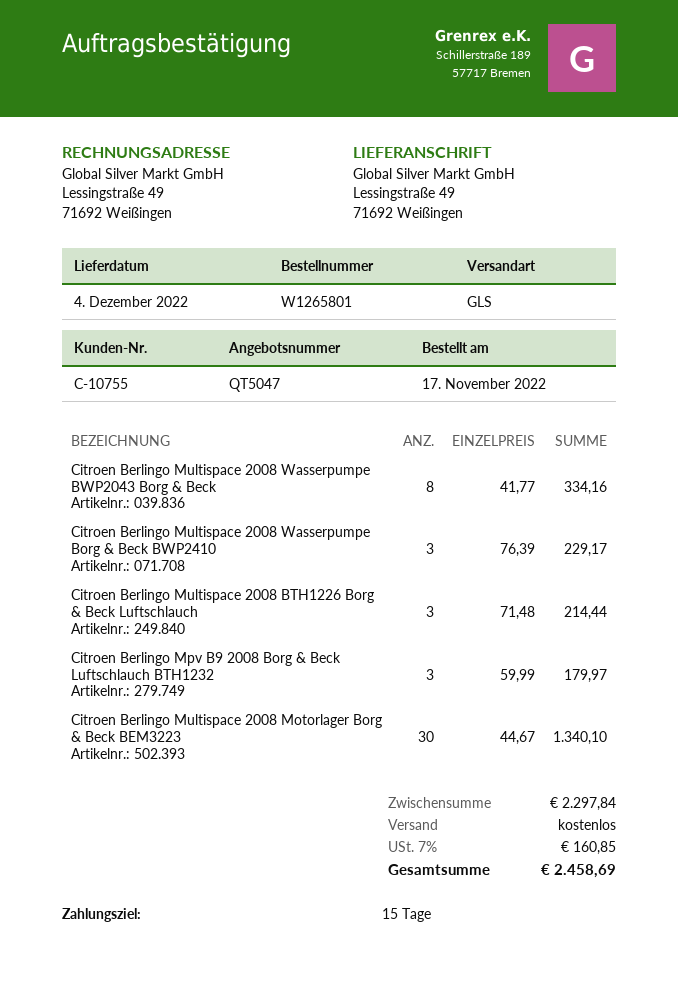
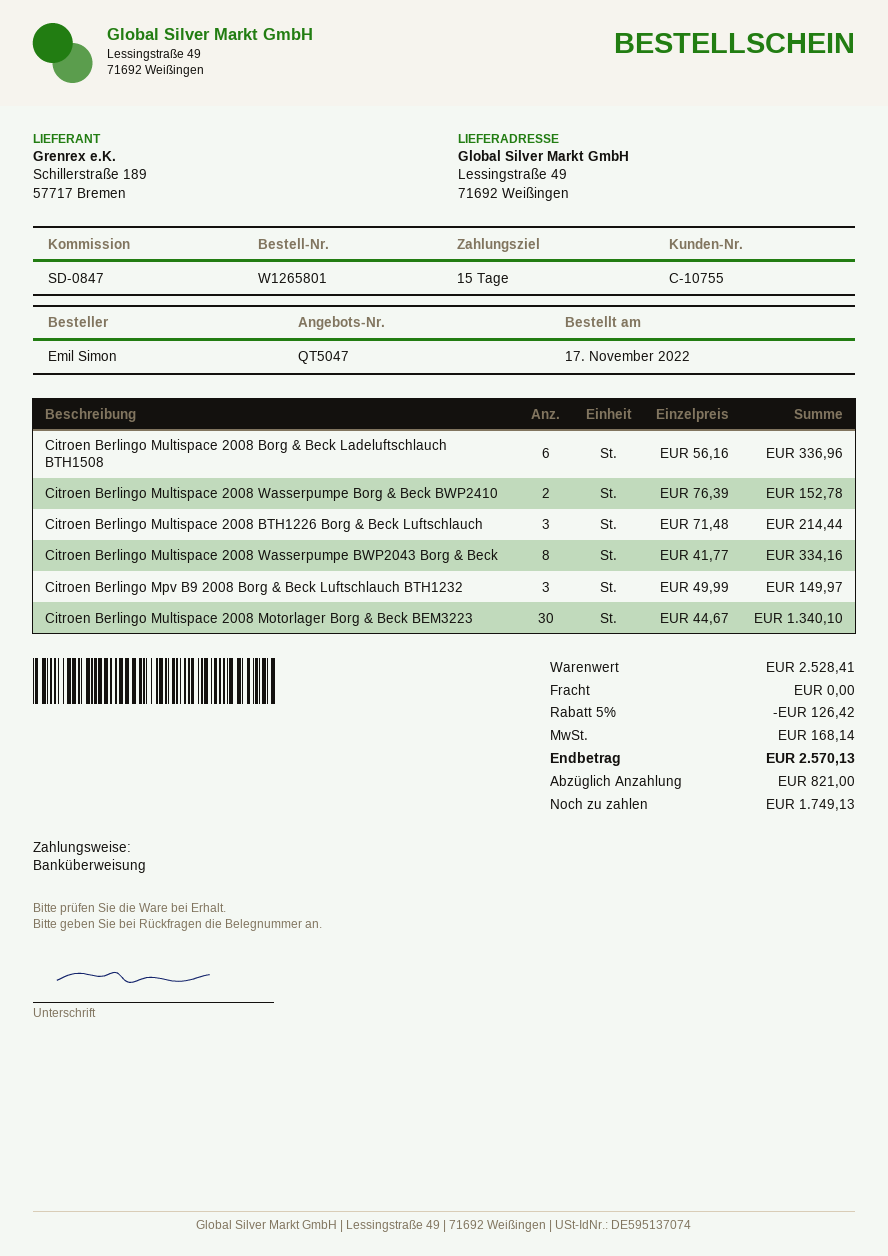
Citroen Berlingo Multispace 2008 Wasserpumpe Borg & Beck BWP2410: 3 x 76.39 = 229.17 -> 2 x 76.39 = 152.78
Citroen Berlingo Mpv B9 2008 Borg & Beck Luftschlauch BTH1232: 3 x 59.99 = 179.97 -> 3 x 49.99 = 149.97
Citroen Berlingo Multispace 2008 Borg & Beck Ladeluftschlauch BTH1508: none -> 6 x 56.16 = 336.96
subtotal: 2297.84 -> 2528.41
discount: none -> 5% = 126.42
tax: 160.85 -> 168.14
total: 2458.69 -> 2570.13

